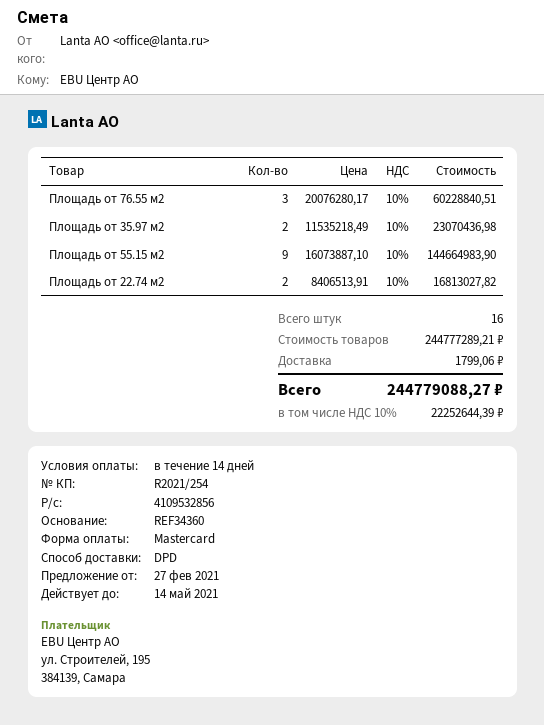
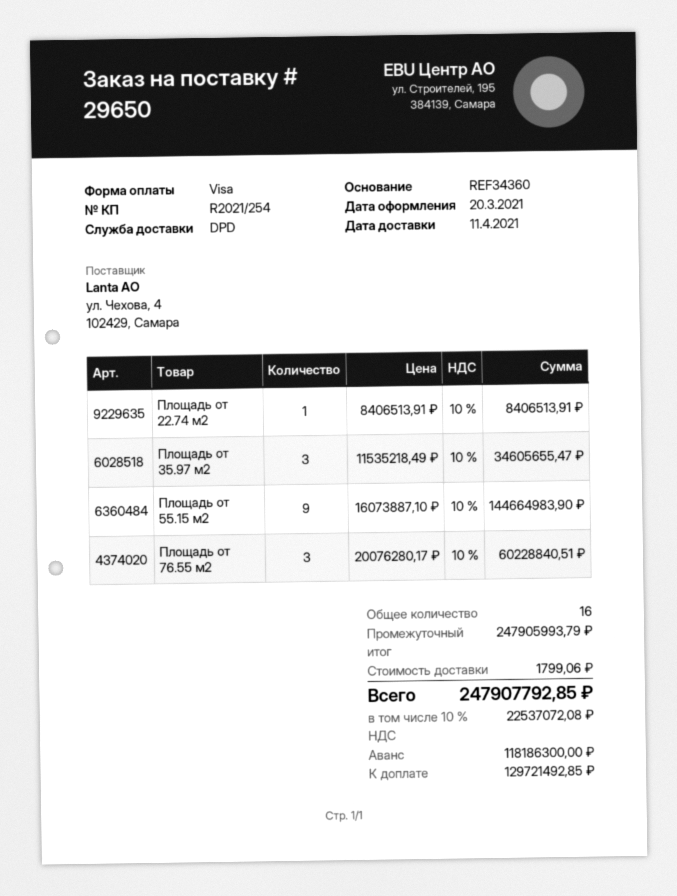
payment method: Mastercard -> Visa
Площадь от 35.97 м2: 2 x 11535218.49 = 23070436.98 -> 3 x 11535218.49 = 34605655.47
Площадь от 22.74 м2: 2 x 8406513.91 = 16813027.82 -> 1 x 8406513.91 = 8406513.91
subtotal: 244777289.21 -> 247905993.79
tax: 10% = 22252644.39 -> 10% = 22537072.08
total: 244779088.27 -> 247907792.85

